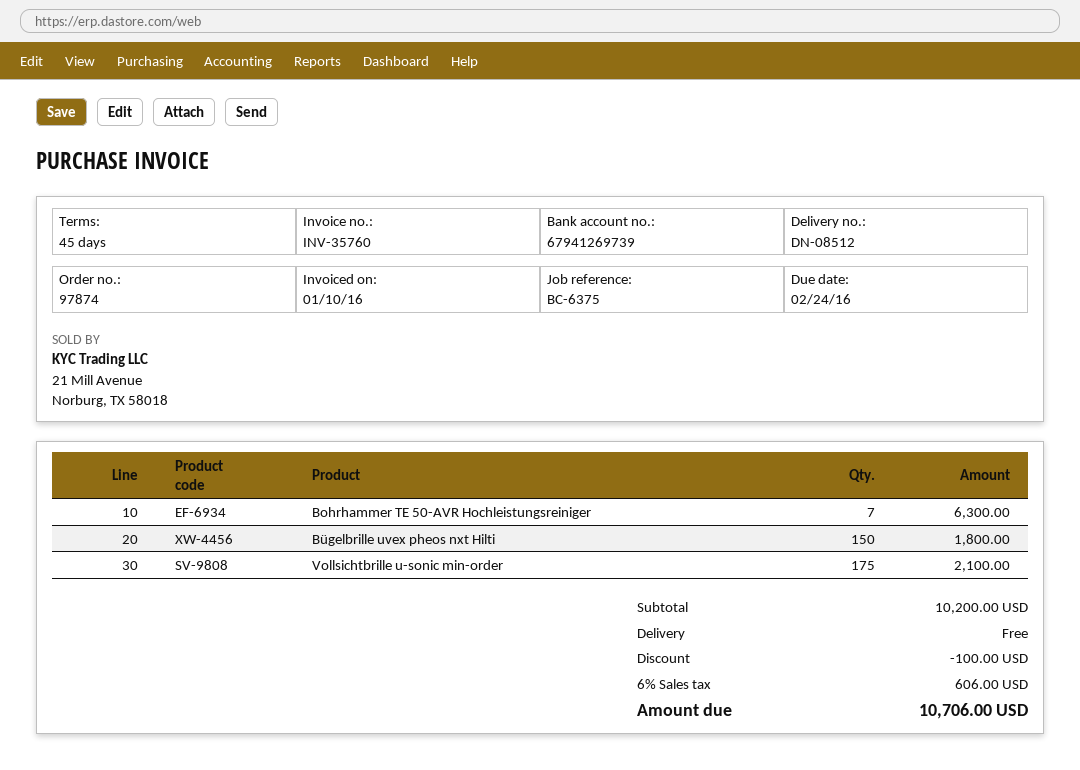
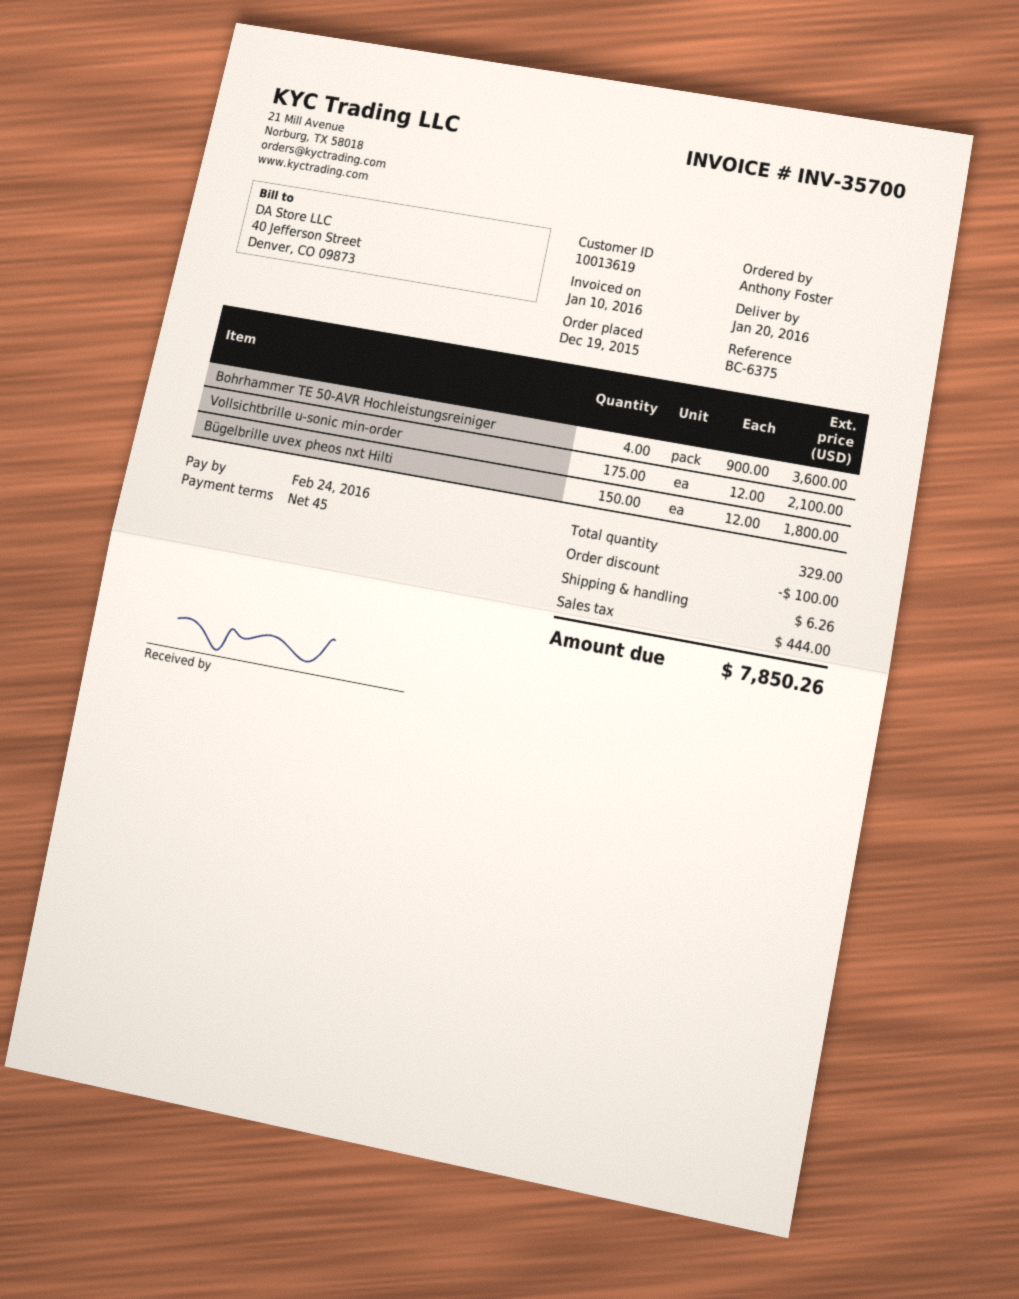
invoice number: INV-35760 -> INV-35700
Bohrhammer TE 50-AVR Hochleistungsreiniger: 7 for 6300.00 -> 4 for 3600.00
shipping: 0.00 -> 6.26
tax: 606.00 -> 444.00
total: 10706.00 -> 7850.26

